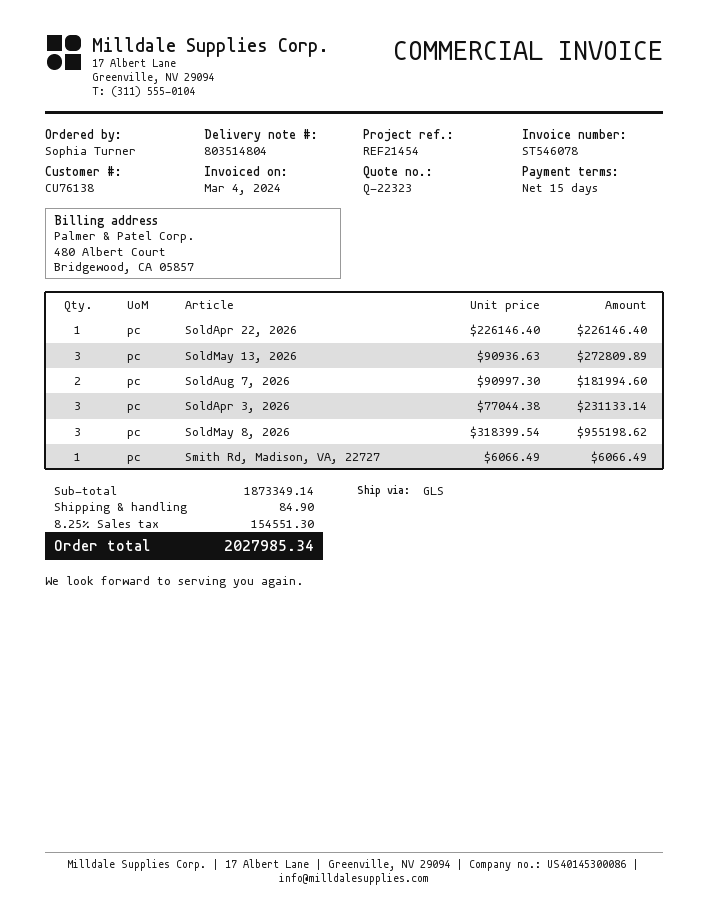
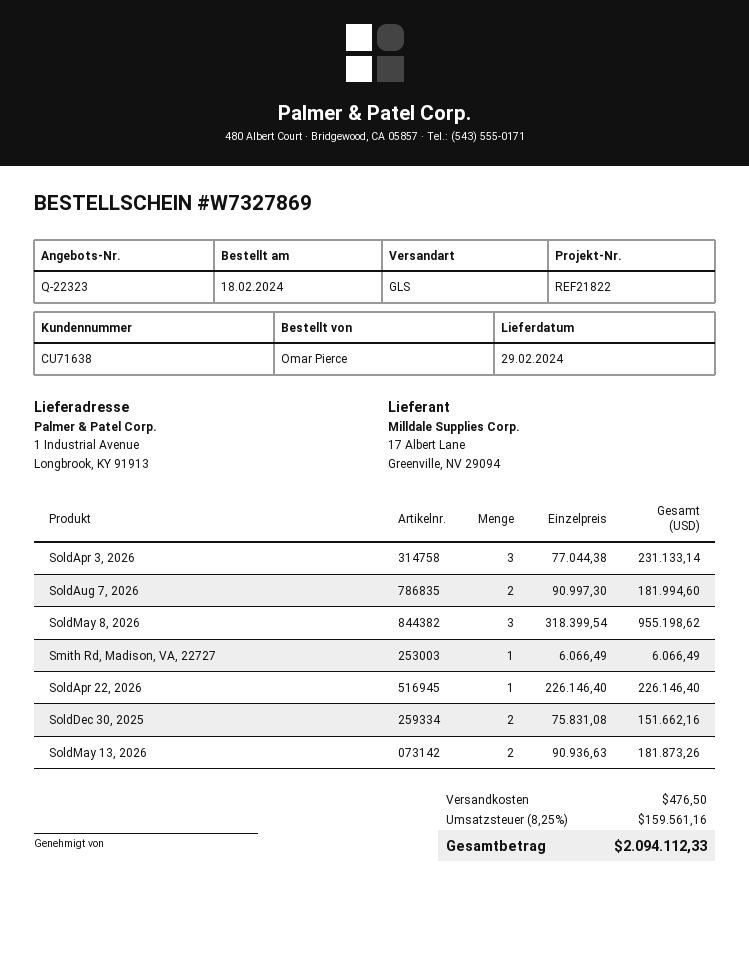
customer number: CU76138 -> CU71638
reference: REF21454 -> REF21822
ordered by: Sophia Turner -> Omar Pierce
SoldMay 13, 2026: 3 x 90936.63 = 272809.89 -> 2 x 90936.63 = 181873.26
SoldDec 30, 2025: none -> 2 x 75831.08 = 151662.16
shipping: 84.90 -> 476.50
tax: 8.25% = 154551.30 -> 8.25% = 159561.16
total: 2027985.34 -> 2094112.33

